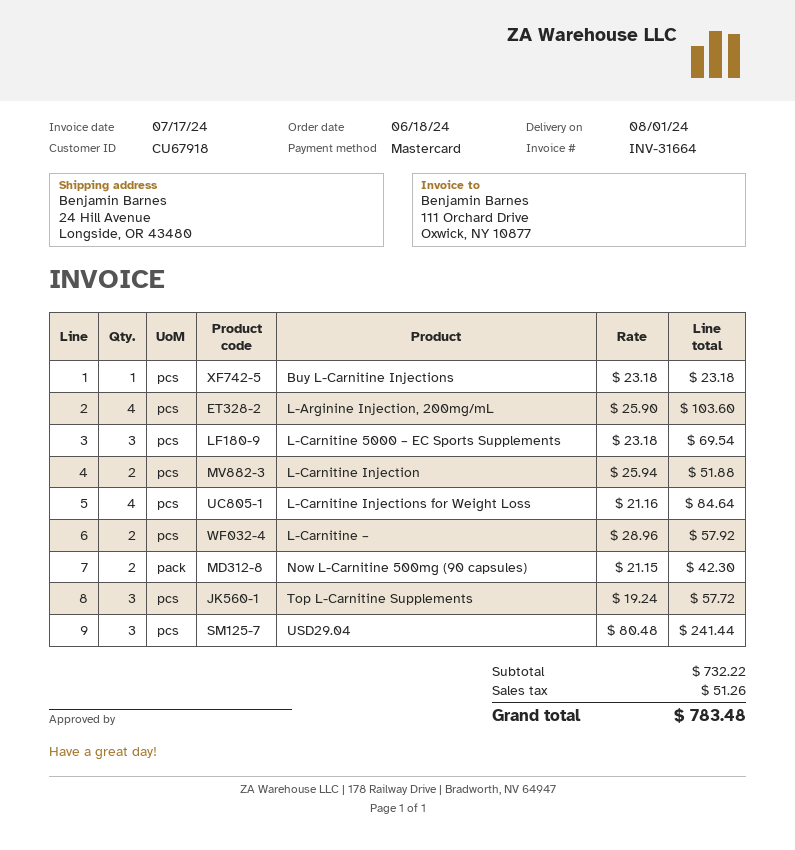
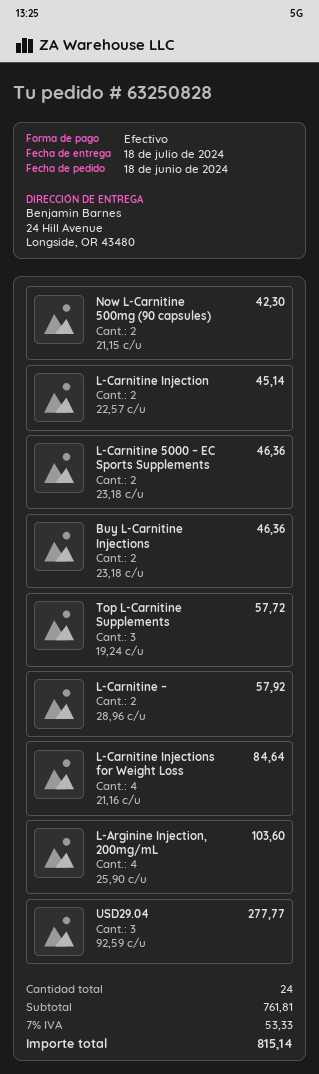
delivery date: 2024-08-01 -> 2024-07-18
payment method: Mastercard -> cash
Buy L-Carnitine Injections: 1 x 23.18 = 23.18 -> 2 x 23.18 = 46.36
L-Carnitine 5000 – EC Sports Supplements: 3 x 23.18 = 69.54 -> 2 x 23.18 = 46.36
L-Carnitine Injection: 2 x 25.94 = 51.88 -> 2 x 22.57 = 45.14
USD29.04: 3 x 80.48 = 241.44 -> 3 x 92.59 = 277.77
subtotal: 732.22 -> 761.81
tax: 51.26 -> 53.33
total: 783.48 -> 815.14

